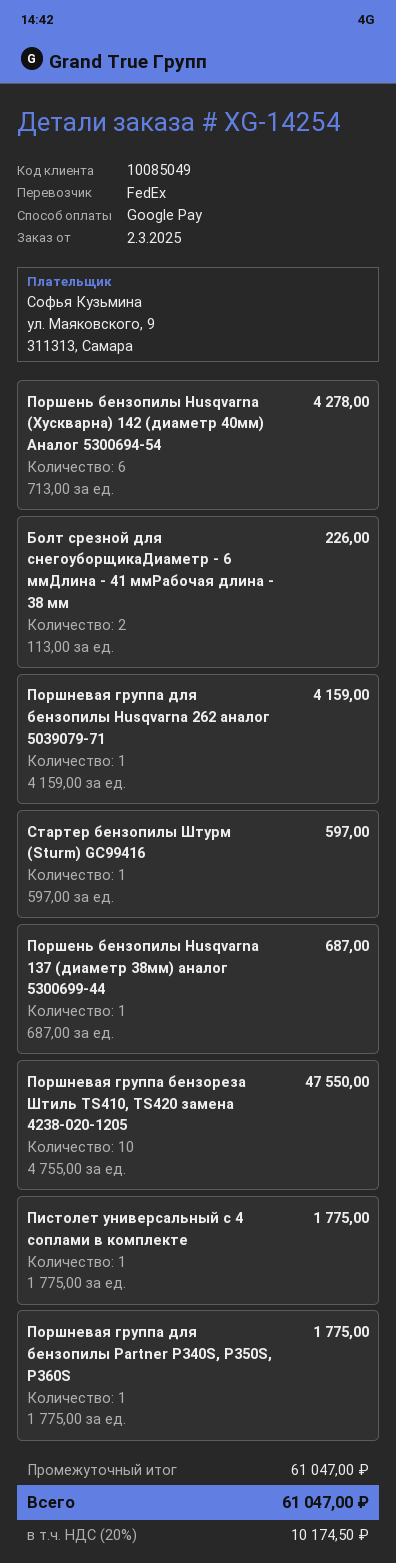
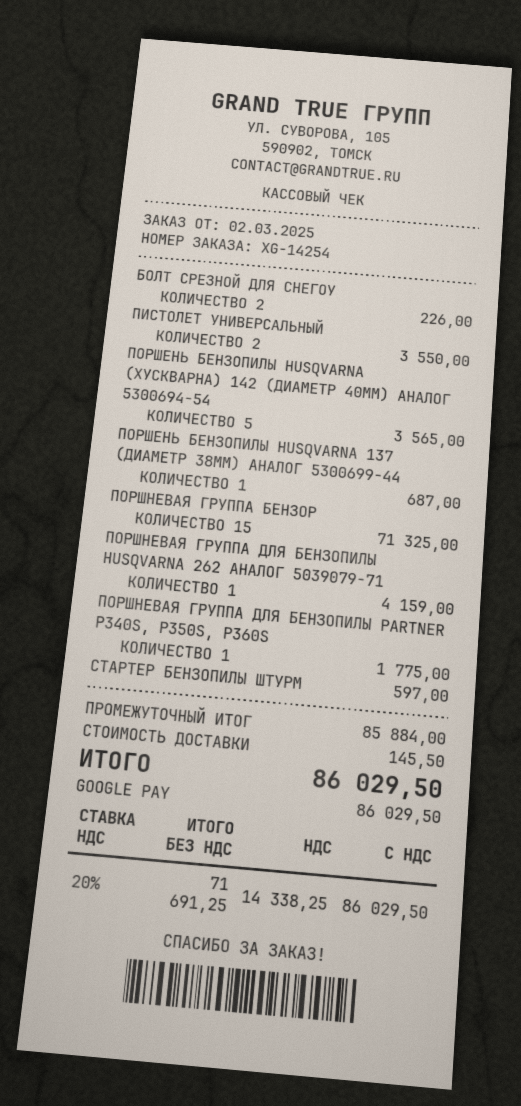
Поршень бензопилы Husqvarna (Хускварна) 142 (диаметр 40мм) Аналог 5300694-54: 6 for 4278.00 -> 5 for 3565.00
Поршневая группа бензореза Штиль TS410, TS420 замена 4238-020-1205: 10 for 47550.00 -> 15 for 71325.00
Пистолет универсальный с 4 соплами в комплекте: 1 for 1775.00 -> 2 for 3550.00
subtotal: 61047.00 -> 85884.00
shipping: none -> 145.50
tax: 20% = 10174.50 -> 20% = 14338.25
total: 61047.00 -> 86029.50

